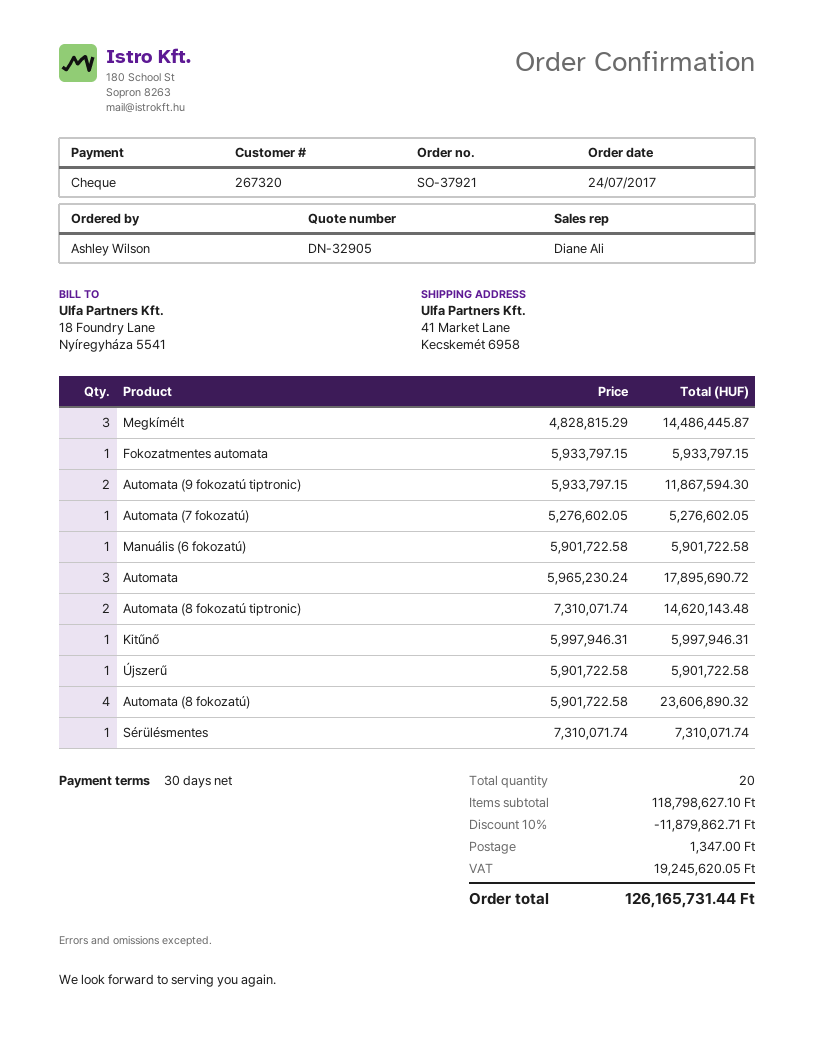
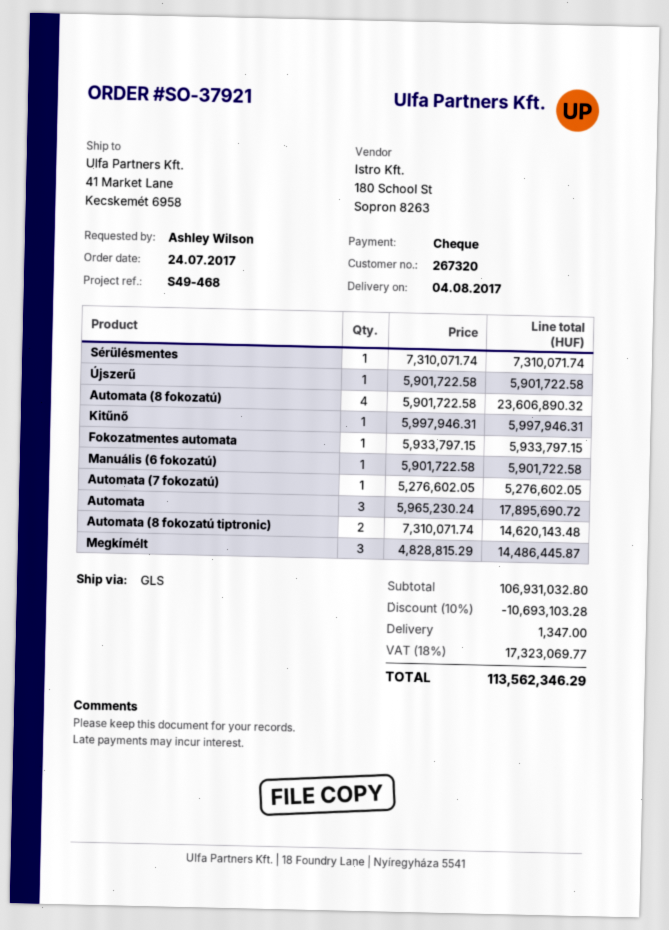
Automata (9 fokozatú tiptronic): 2 x 5933797.15 = 11867594.30 -> none
subtotal: 118798627.10 -> 106931032.80
discount: 10% = 11879862.71 -> 10% = 10693103.28
tax: 19245620.05 -> 17323069.77
total: 126165731.44 -> 113562346.29

